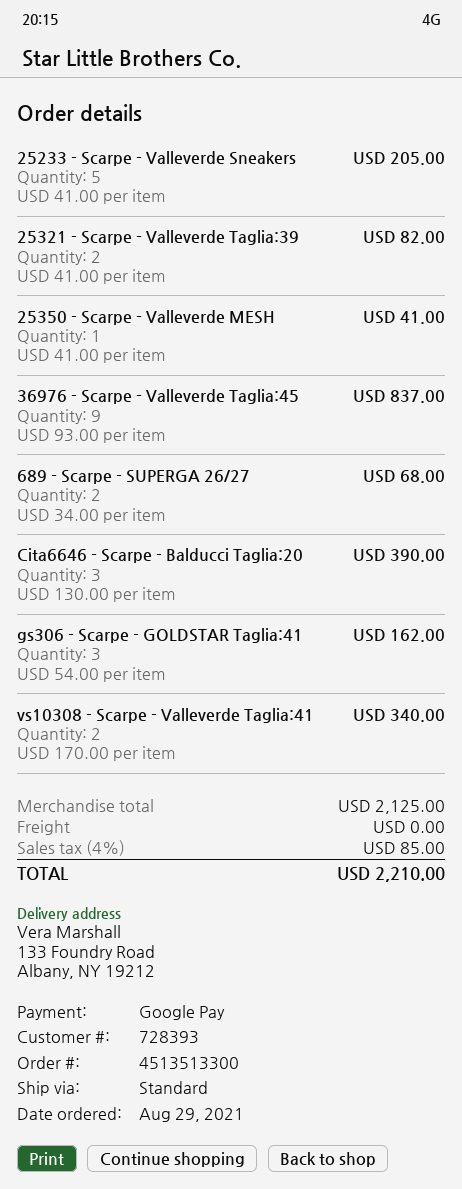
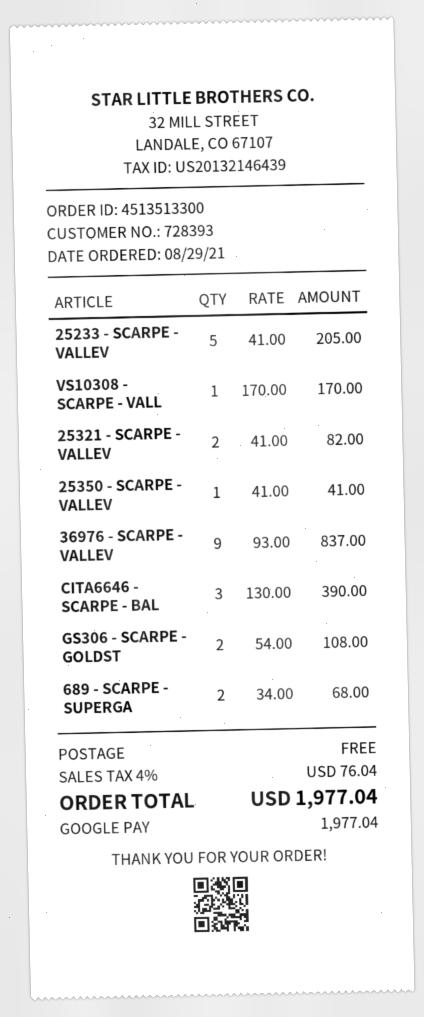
gs306 - Scarpe - GOLDSTAR Taglia:41: 3 x 54.00 = 162.00 -> 2 x 54.00 = 108.00
vs10308 - Scarpe - Valleverde Taglia:41: 2 x 170.00 = 340.00 -> 1 x 170.00 = 170.00
tax: 4% = 85.00 -> 4% = 76.04
total: 2210.00 -> 1977.04

